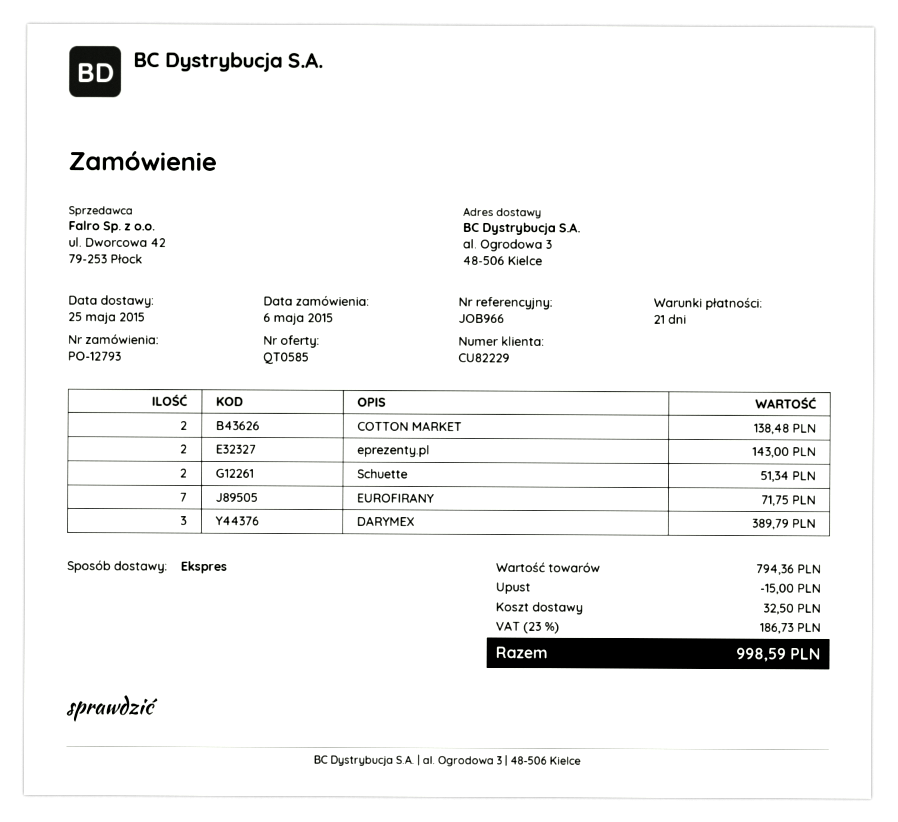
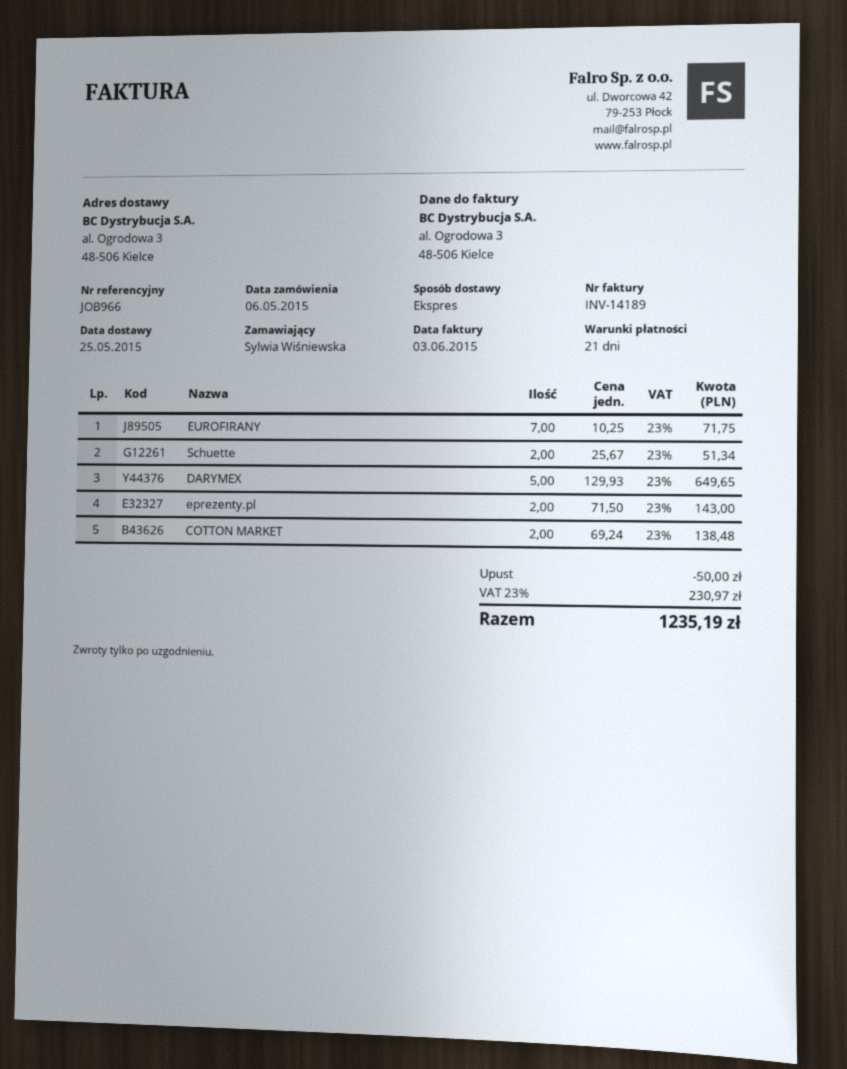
DARYMEX: 3 for 389.79 -> 5 for 649.65
discount: 15.00 -> 50.00
shipping: 32.50 -> none
tax: 23% = 186.73 -> 23% = 230.97
total: 998.59 -> 1235.19

